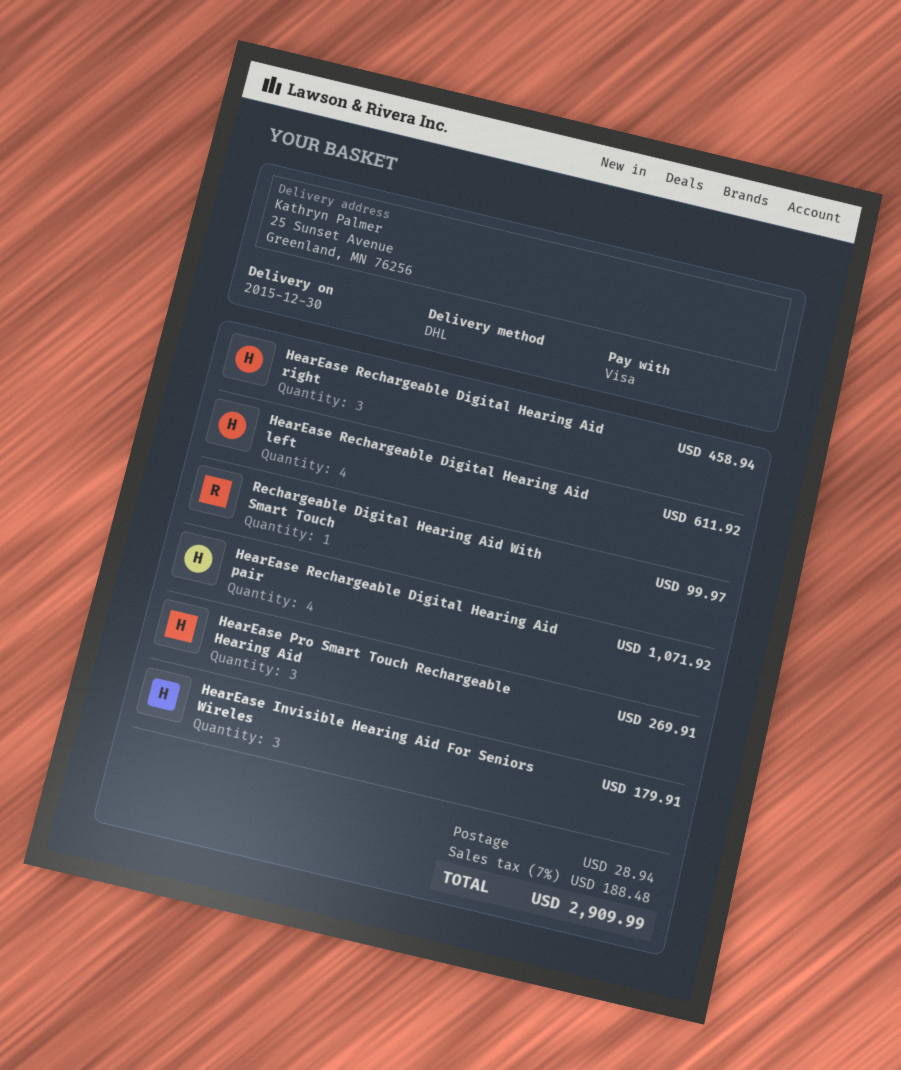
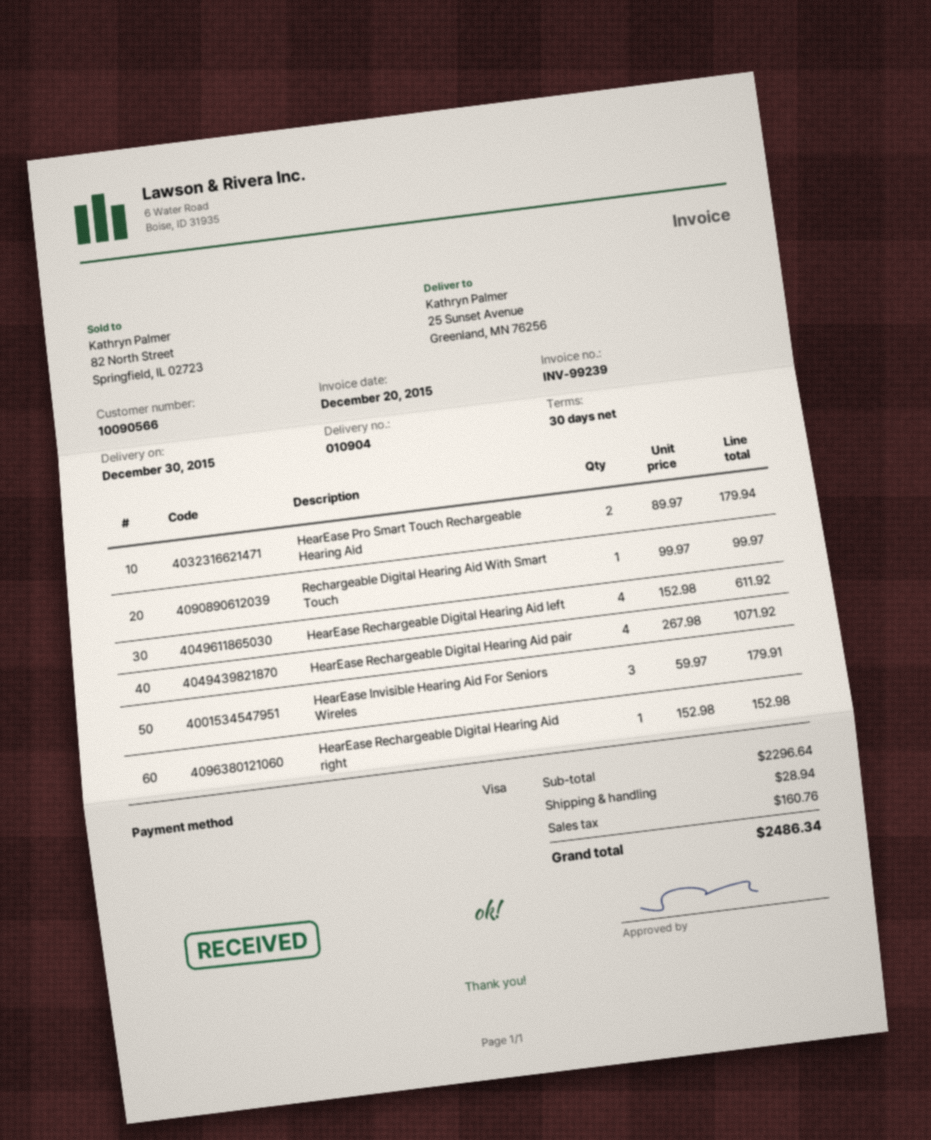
HearEase Rechargeable Digital Hearing Aid right: 3 for 458.94 -> 1 for 152.98
HearEase Pro Smart Touch Rechargeable Hearing Aid: 3 for 269.91 -> 2 for 179.94
tax: 188.48 -> 160.76
total: 2909.99 -> 2486.34

